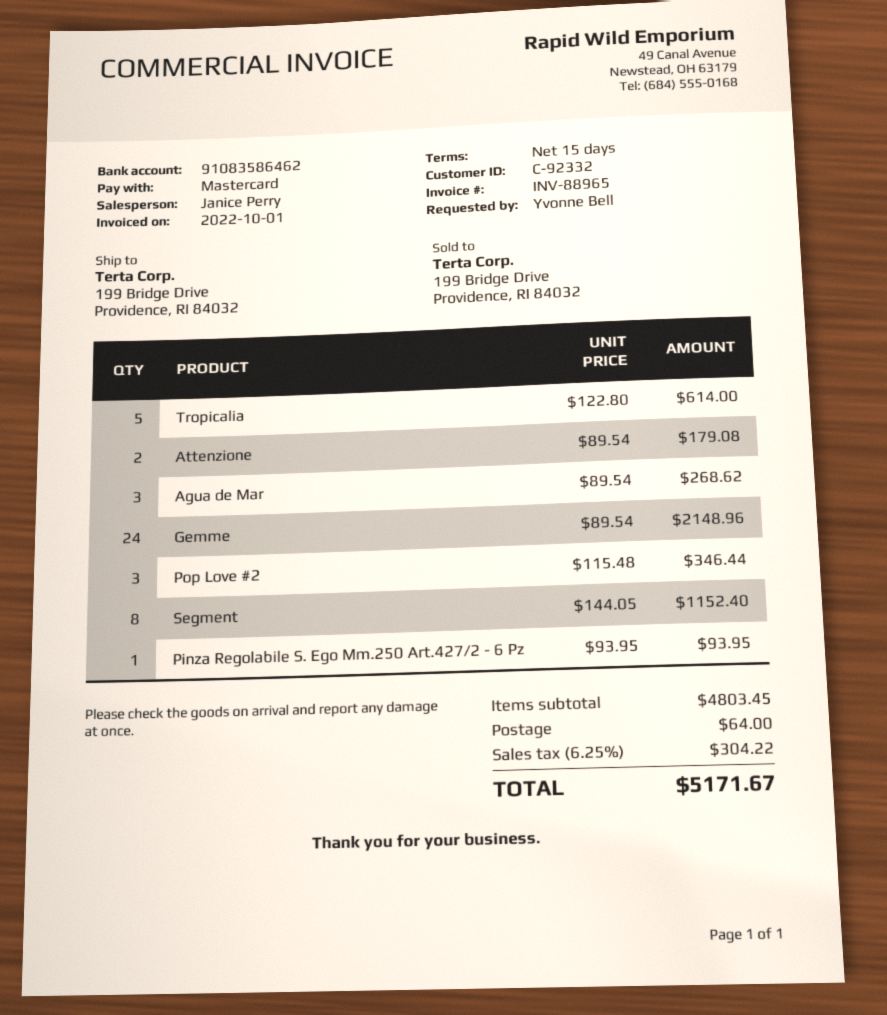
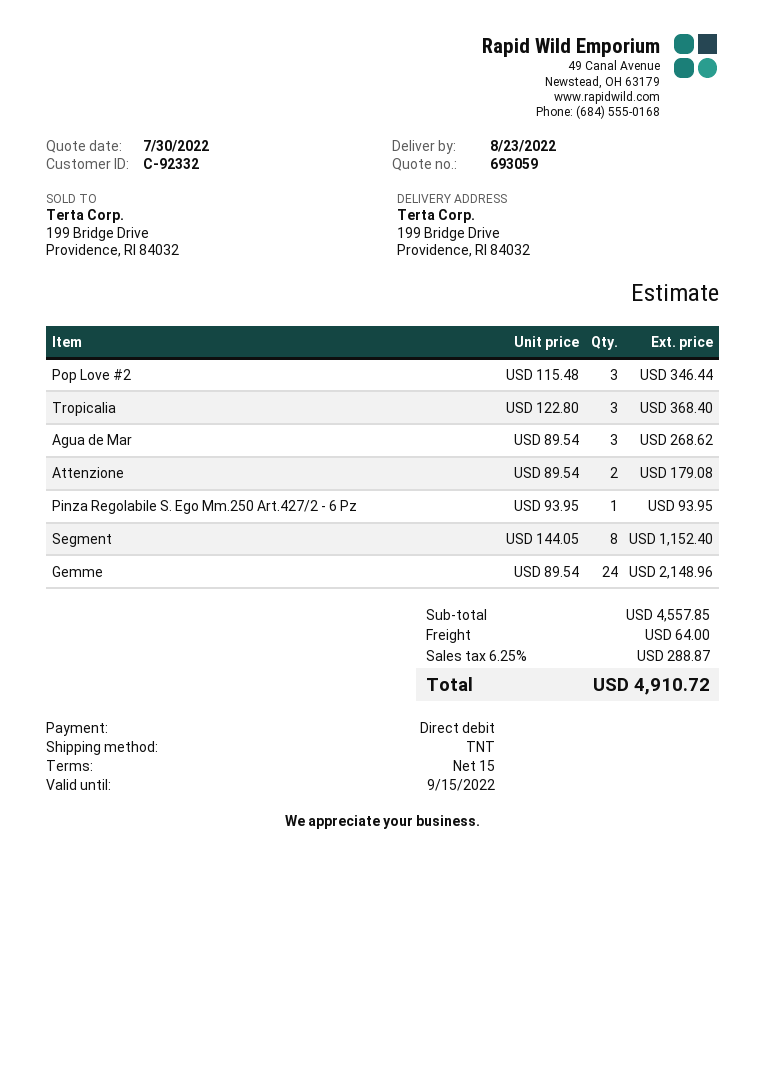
payment method: Mastercard -> direct debit
Tropicalia: 5 x 122.80 = 614.00 -> 3 x 122.80 = 368.40
subtotal: 4803.45 -> 4557.85
tax: 6.25% = 304.22 -> 6.25% = 288.87
total: 5171.67 -> 4910.72

